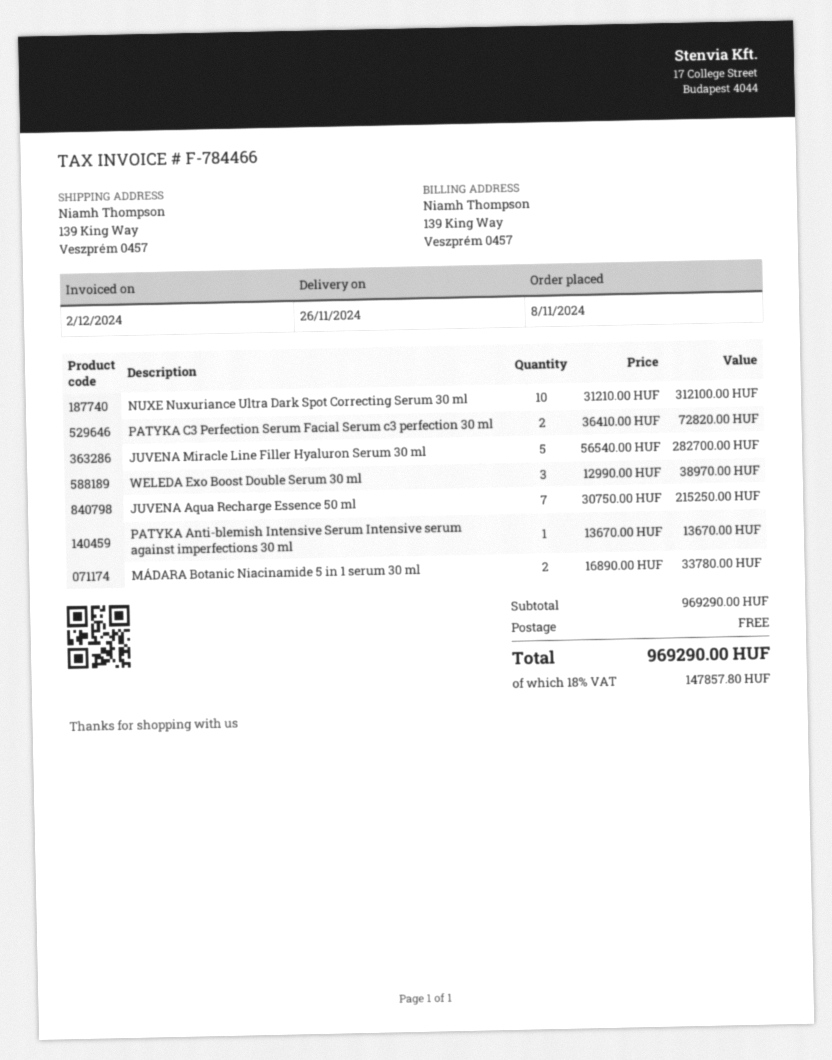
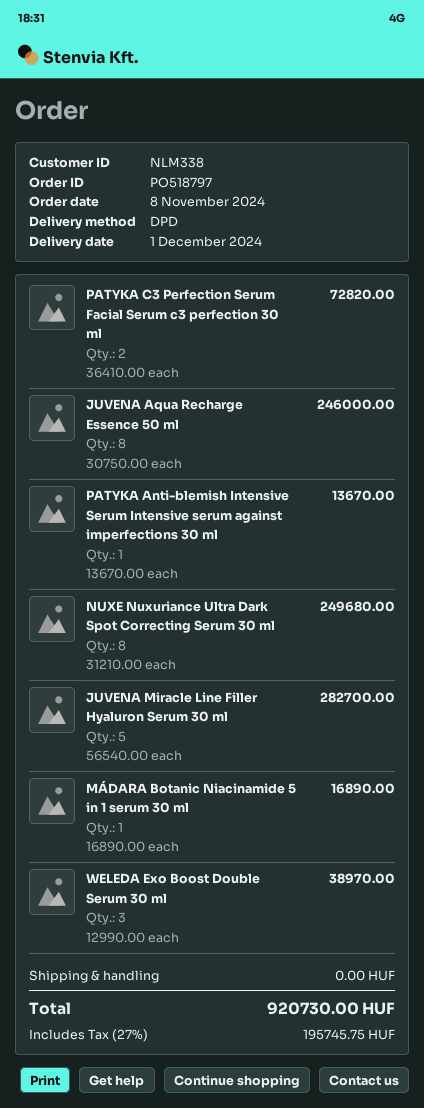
delivery date: 2024-11-26 -> 2024-12-01
NUXE Nuxuriance Ultra Dark Spot Correcting Serum 30 ml: 10 x 31210.00 = 312100.00 -> 8 x 31210.00 = 249680.00
JUVENA Aqua Recharge Essence 50 ml: 7 x 30750.00 = 215250.00 -> 8 x 30750.00 = 246000.00
MÁDARA Botanic Niacinamide 5 in 1 serum 30 ml: 2 x 16890.00 = 33780.00 -> 1 x 16890.00 = 16890.00
tax: 18% = 147857.80 -> 27% = 195745.75
total: 969290.00 -> 920730.00

